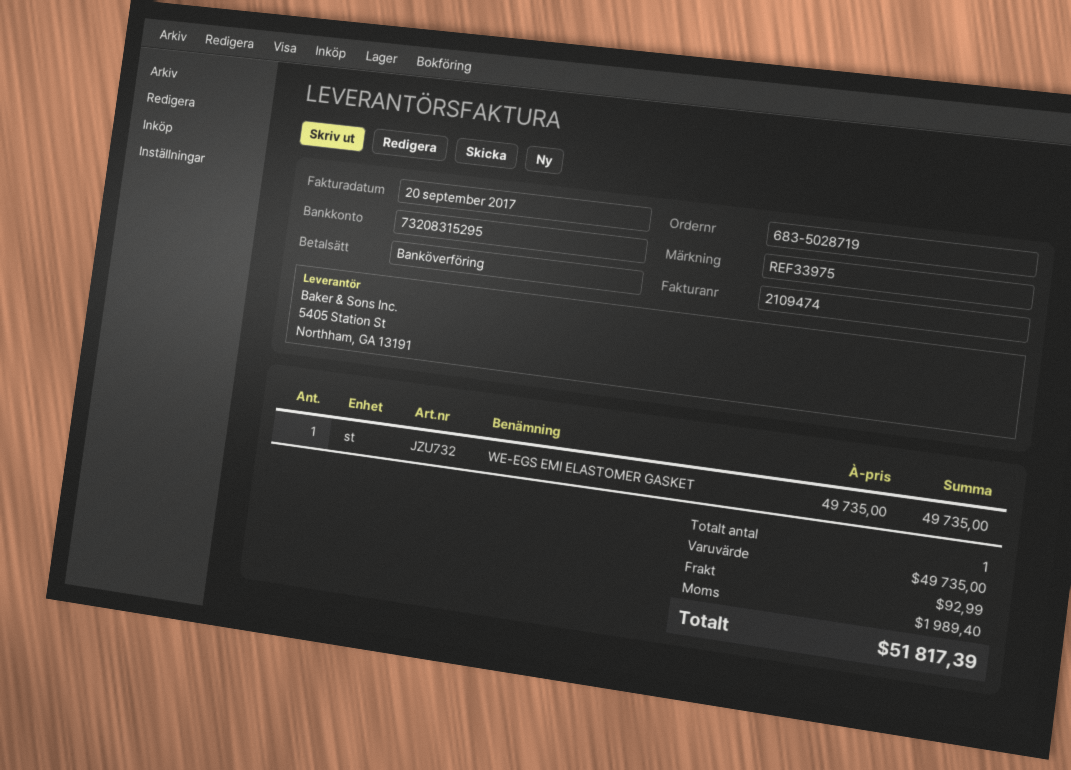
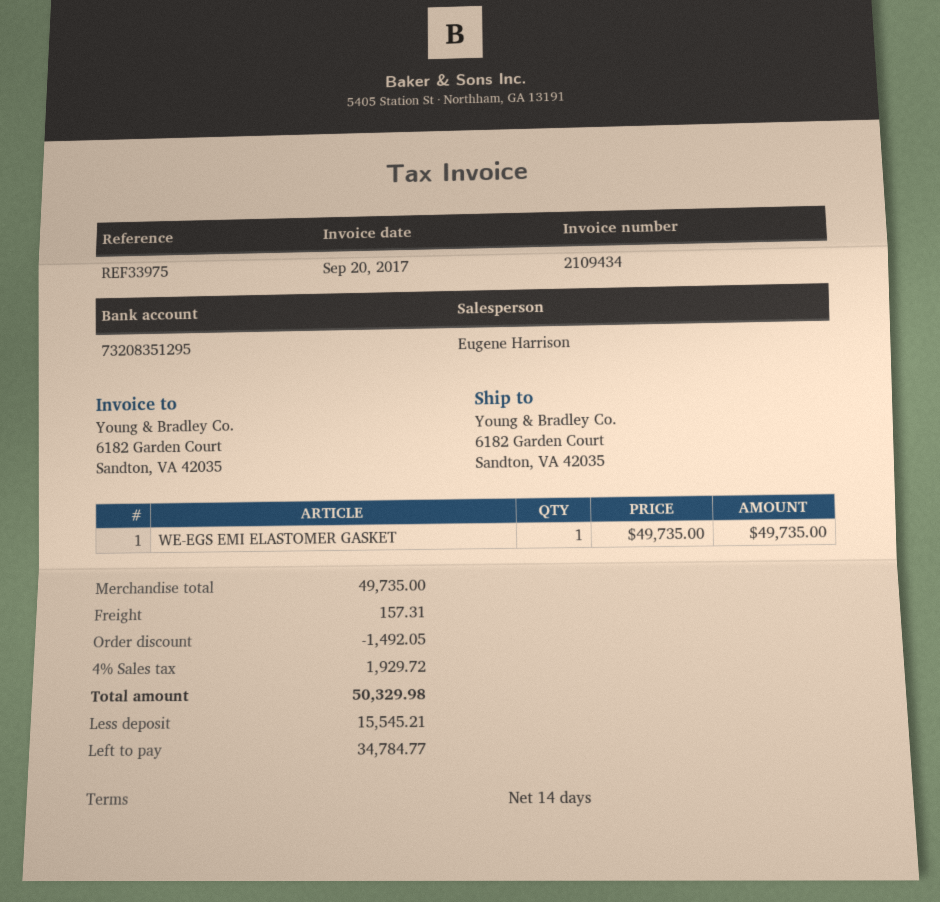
invoice number: 2109474 -> 2109434
bank account: 73208315295 -> 73208351295
discount: none -> 1492.05
shipping: 92.99 -> 157.31
tax: 1989.40 -> 1929.72
total: 51817.39 -> 50329.98

